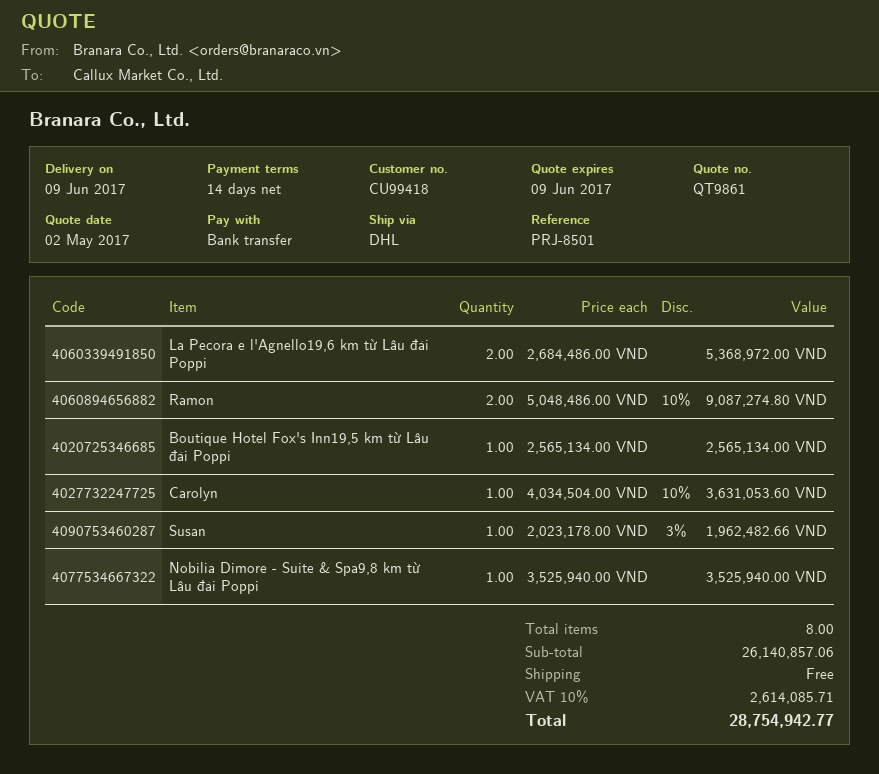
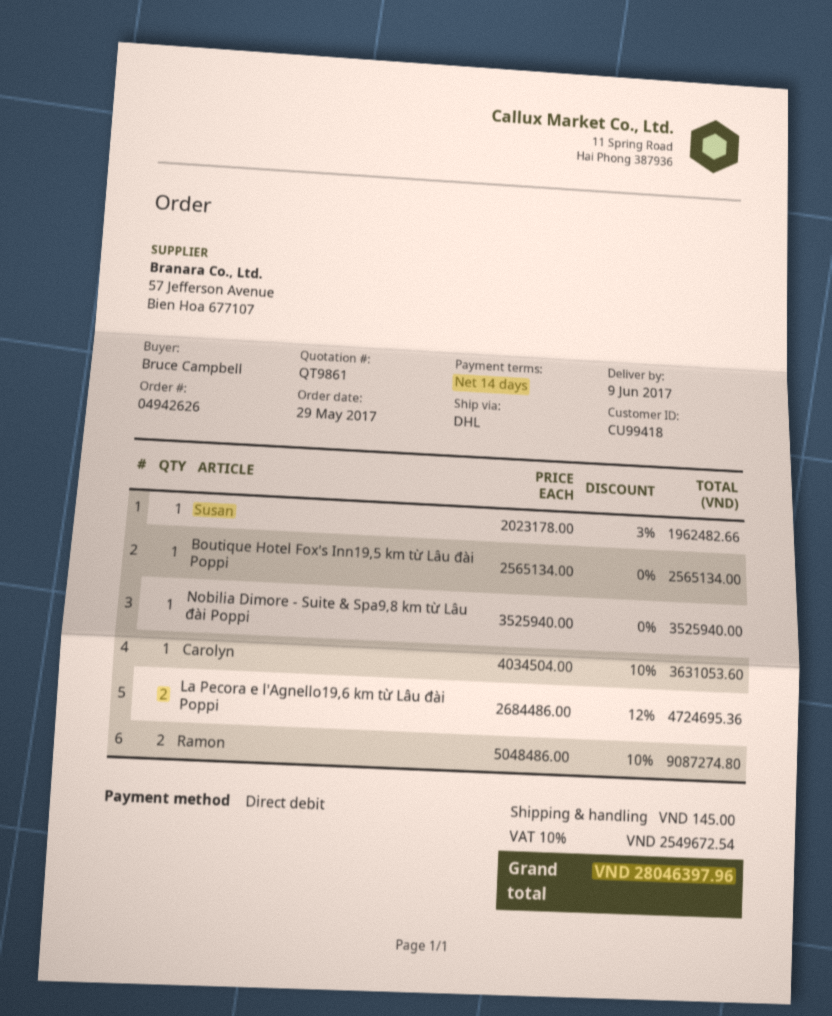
payment method: bank transfer -> direct debit
La Pecora e l'Agnello19,6 km từ Lâu đài Poppi: 2 x 2684486.00 = 5368972.00 -> 2 x 2684486.00 - 12% = 4724695.36
shipping: 0.00 -> 145.00
tax: 10% = 2614085.71 -> 10% = 2549672.54
total: 28754942.77 -> 28046397.96

